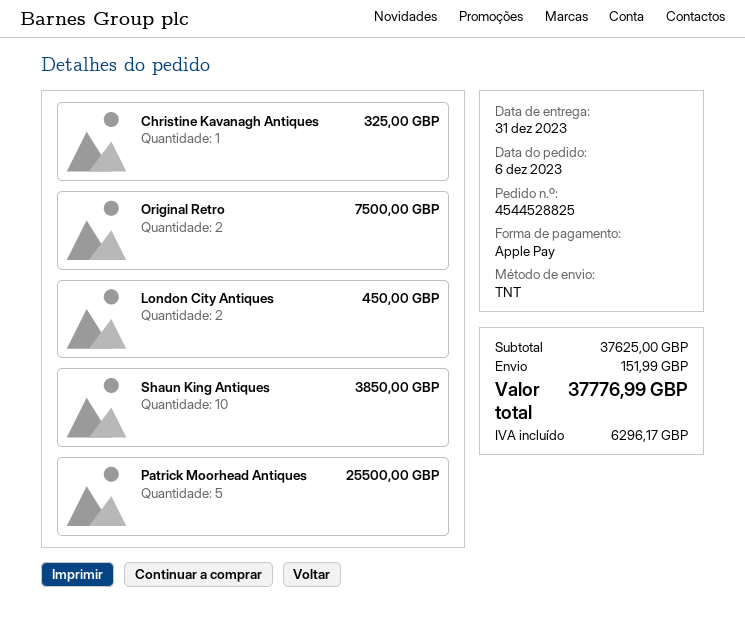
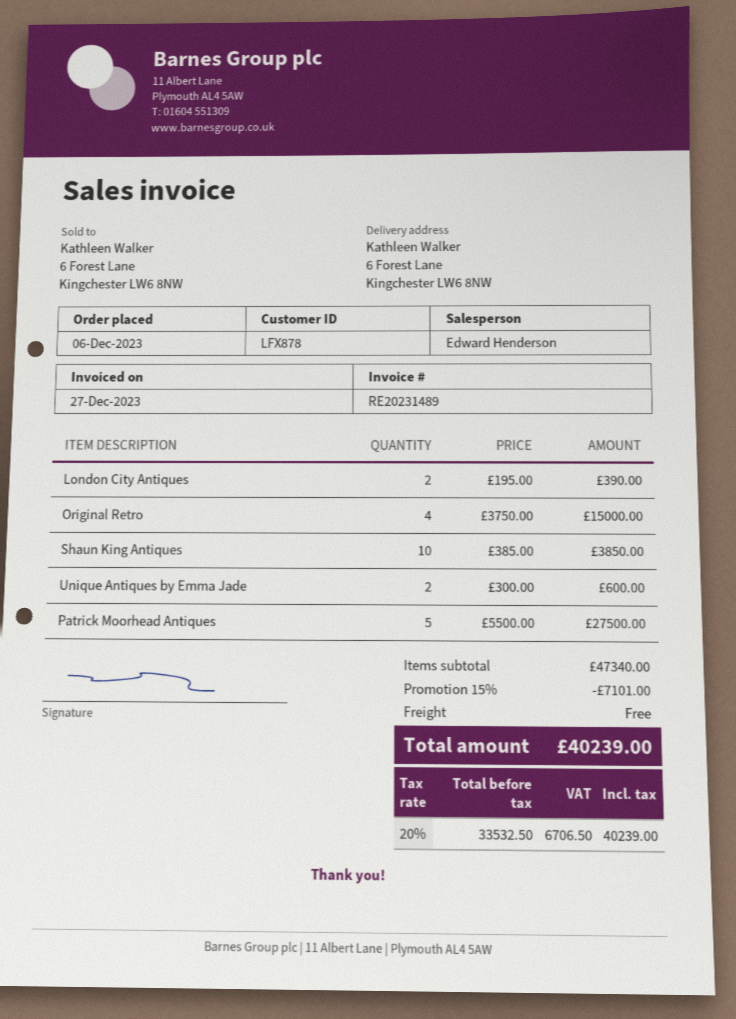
Christine Kavanagh Antiques: 1 for 325.00 -> none
Original Retro: 2 for 7500.00 -> 4 for 15000.00
London City Antiques: 2 for 450.00 -> 2 for 390.00
Patrick Moorhead Antiques: 5 for 25500.00 -> 5 for 27500.00
Unique Antiques by Emma Jade: none -> 2 for 600.00
subtotal: 37625.00 -> 47340.00
discount: none -> 15% = 7101.00
shipping: 151.99 -> 0.00
tax: 6296.17 -> 6706.50
total: 37776.99 -> 40239.00

